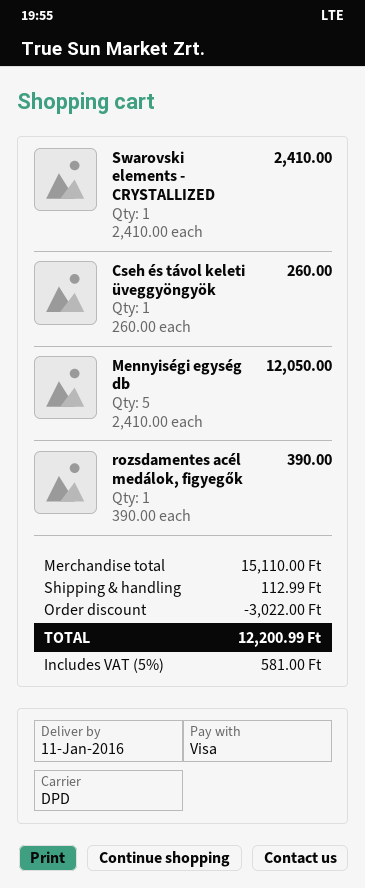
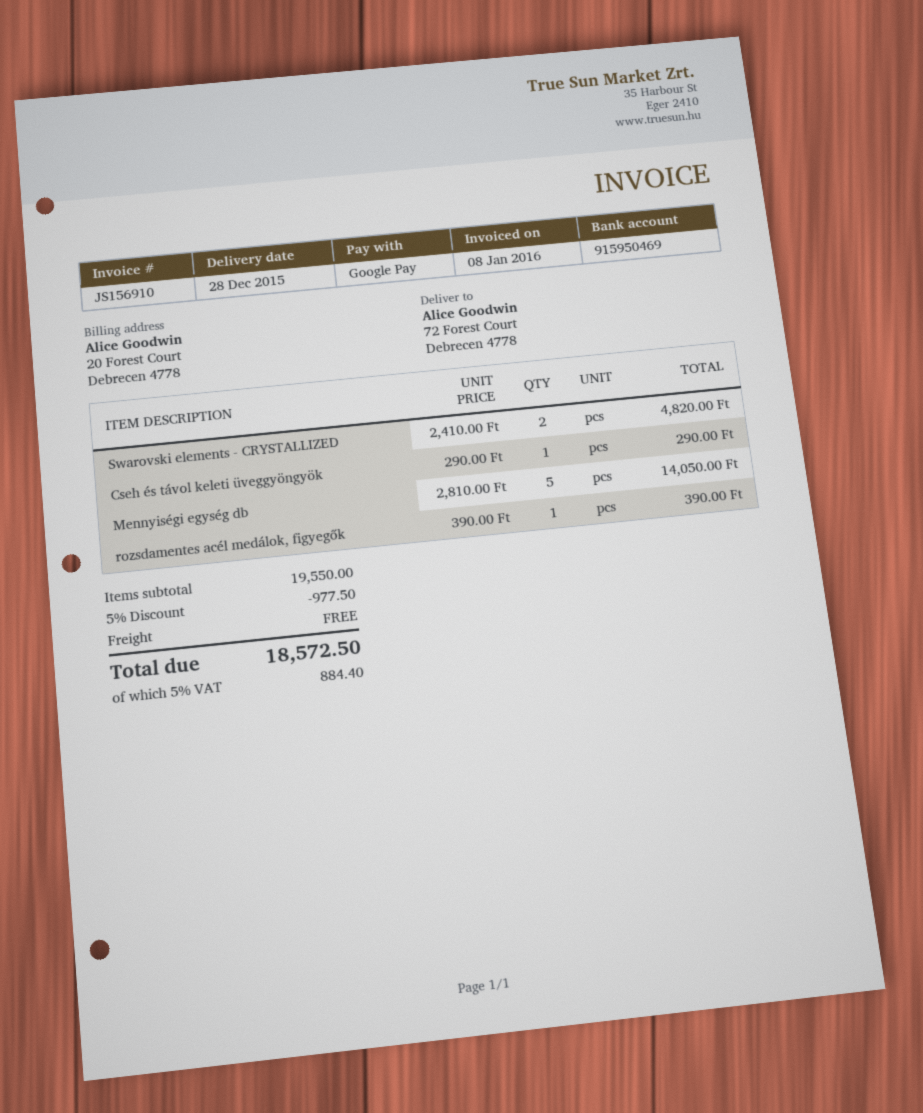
delivery date: 2016-01-11 -> 2015-12-28
payment method: Visa -> Google Pay
Swarovski elements - CRYSTALLIZED: 1 x 2410.00 = 2410.00 -> 2 x 2410.00 = 4820.00
Cseh és távol keleti üveggyöngyök: 1 x 260.00 = 260.00 -> 1 x 290.00 = 290.00
Mennyiségi egység db: 5 x 2410.00 = 12050.00 -> 5 x 2810.00 = 14050.00
subtotal: 15110.00 -> 19550.00
discount: 3022.00 -> 977.50
shipping: 112.99 -> 0.00
tax: 5% = 581.00 -> 5% = 884.40
total: 12200.99 -> 18572.50

